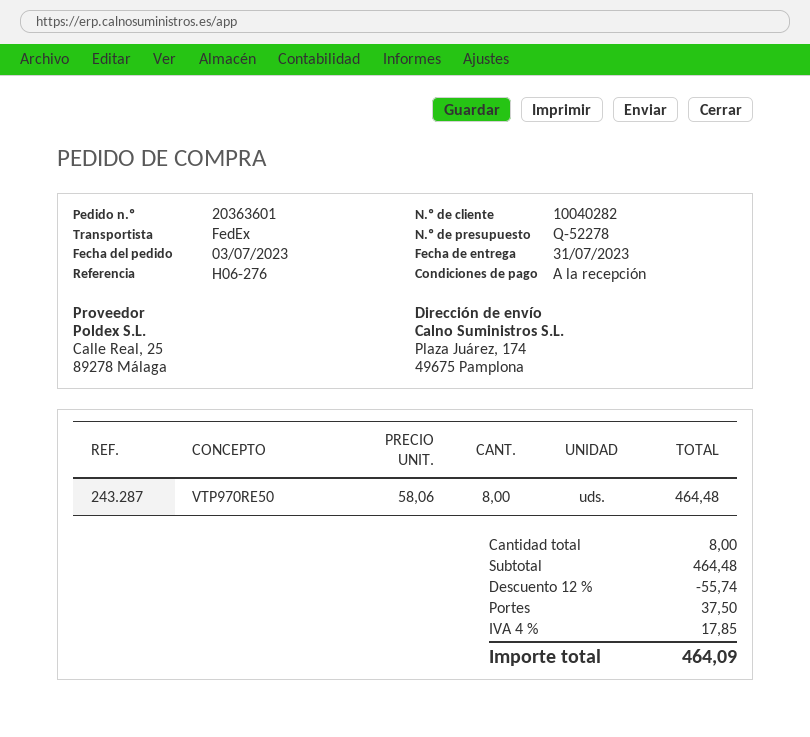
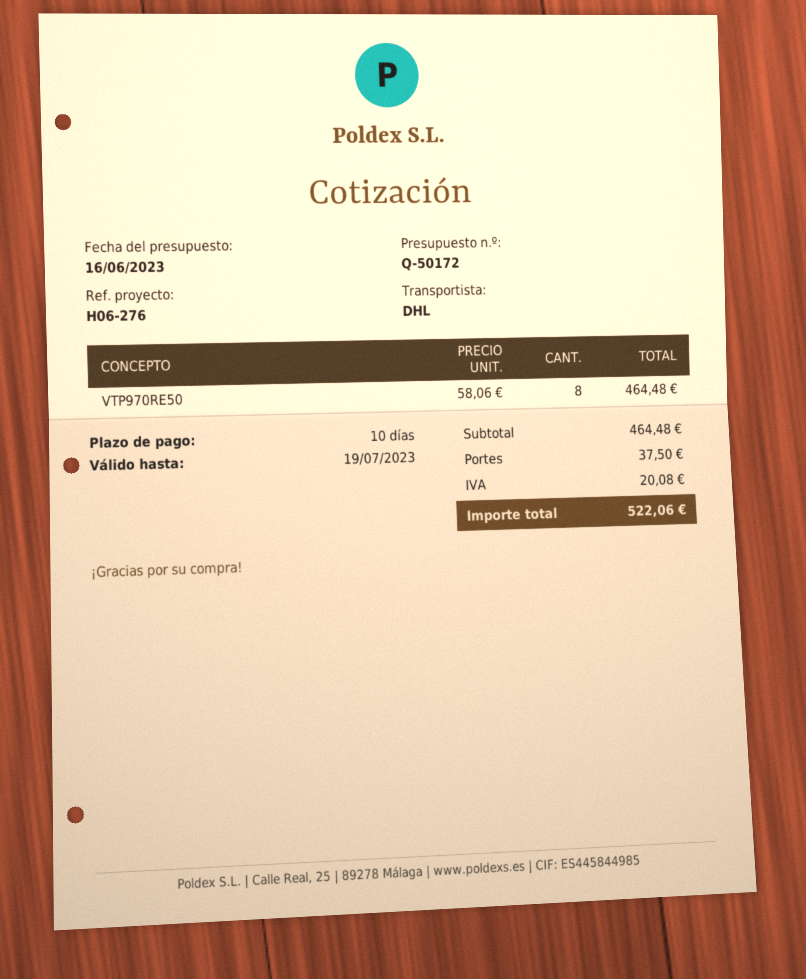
quote number: Q-52278 -> Q-50172
payment terms: on receipt -> 10 days
shipping method: FedEx -> DHL
discount: 12% = 55.74 -> none
tax: 17.85 -> 20.08
total: 464.09 -> 522.06

